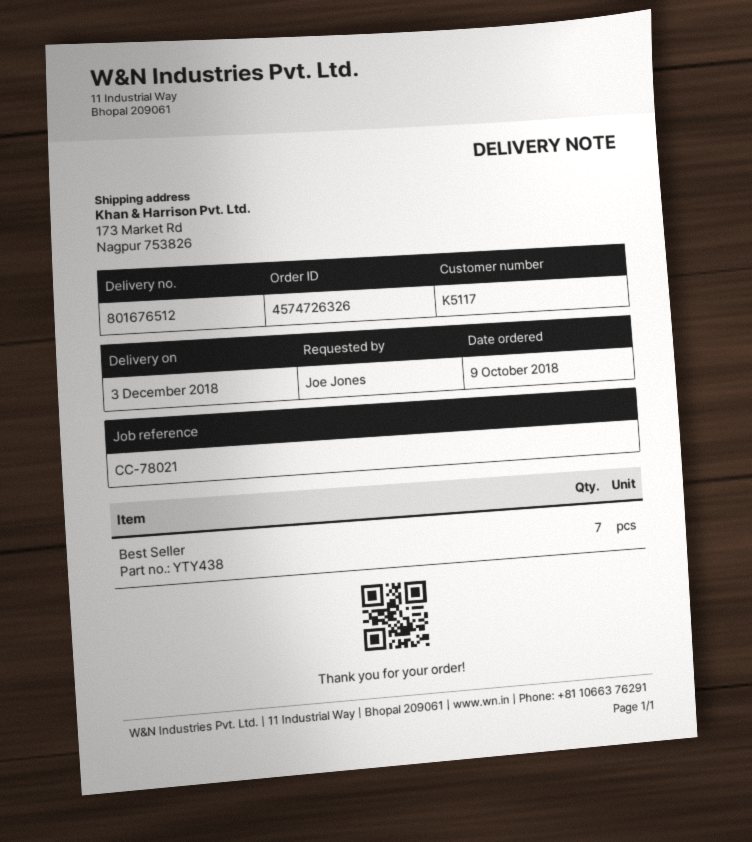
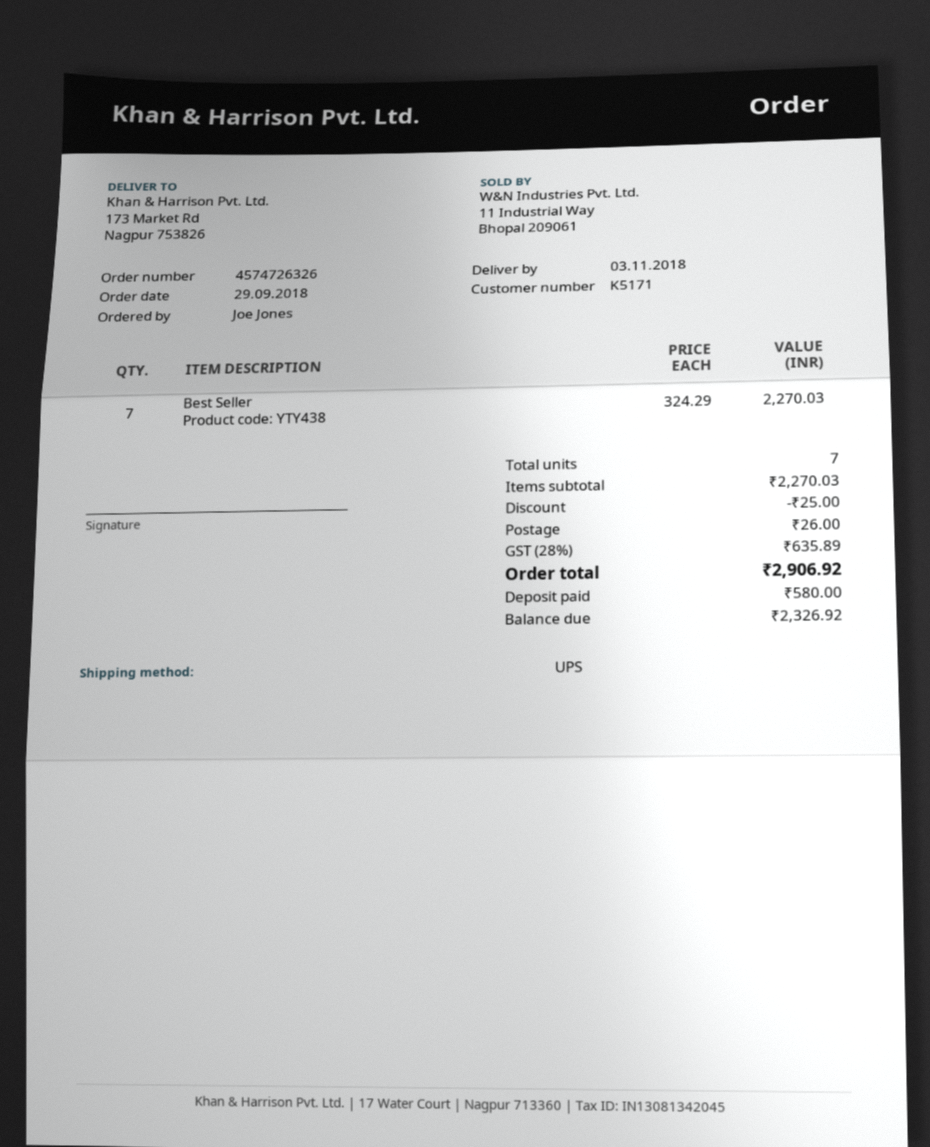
order date: 2018-10-09 -> 2018-09-29
delivery date: 2018-12-03 -> 2018-11-03
customer number: K5117 -> K5171

